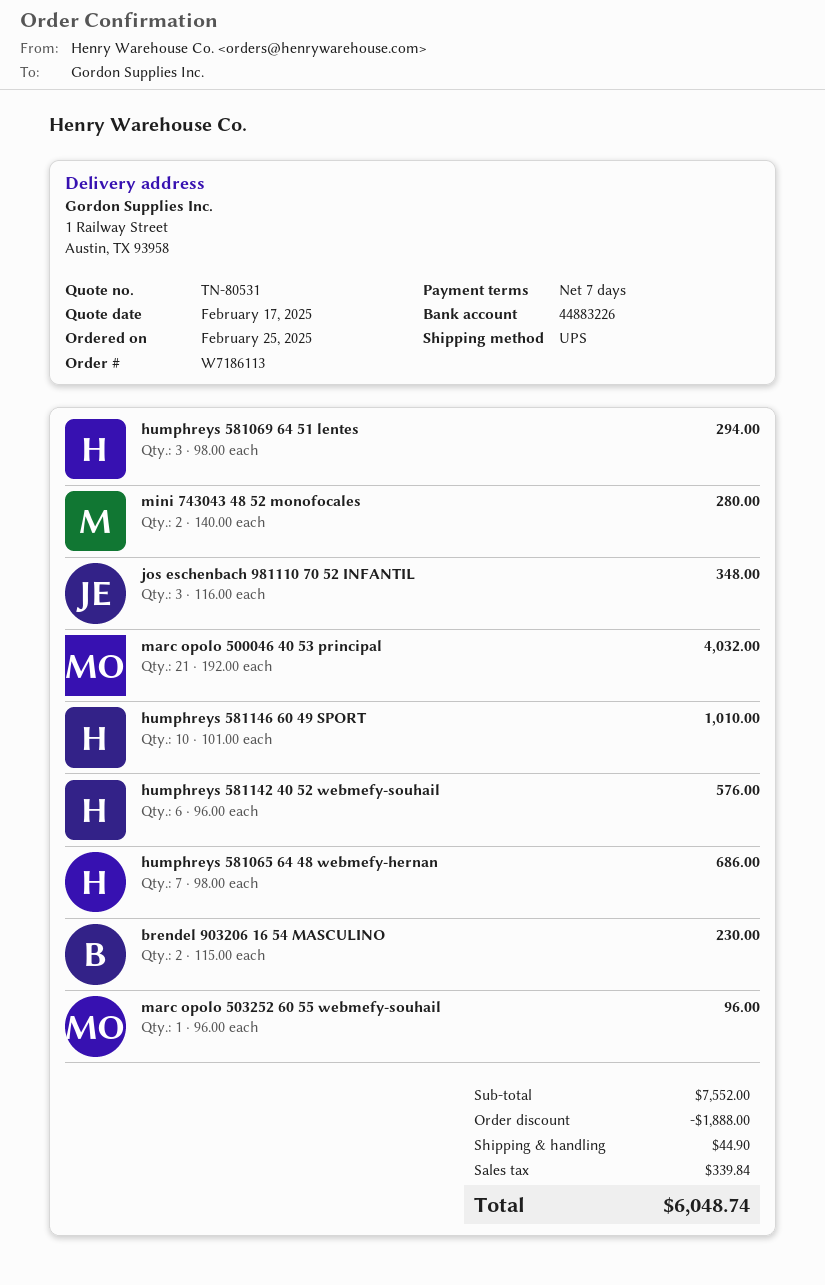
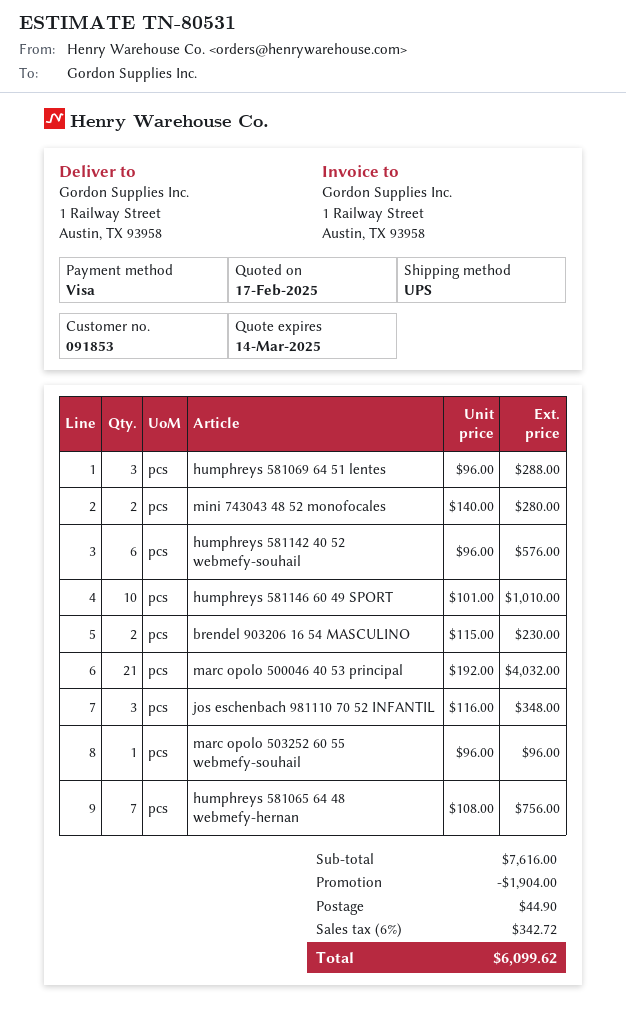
humphreys 581069 64 51 lentes: 3 x 98.00 = 294.00 -> 3 x 96.00 = 288.00
humphreys 581065 64 48 webmefy-hernan: 7 x 98.00 = 686.00 -> 7 x 108.00 = 756.00
subtotal: 7552.00 -> 7616.00
discount: 1888.00 -> 1904.00
tax: 339.84 -> 342.72
total: 6048.74 -> 6099.62

